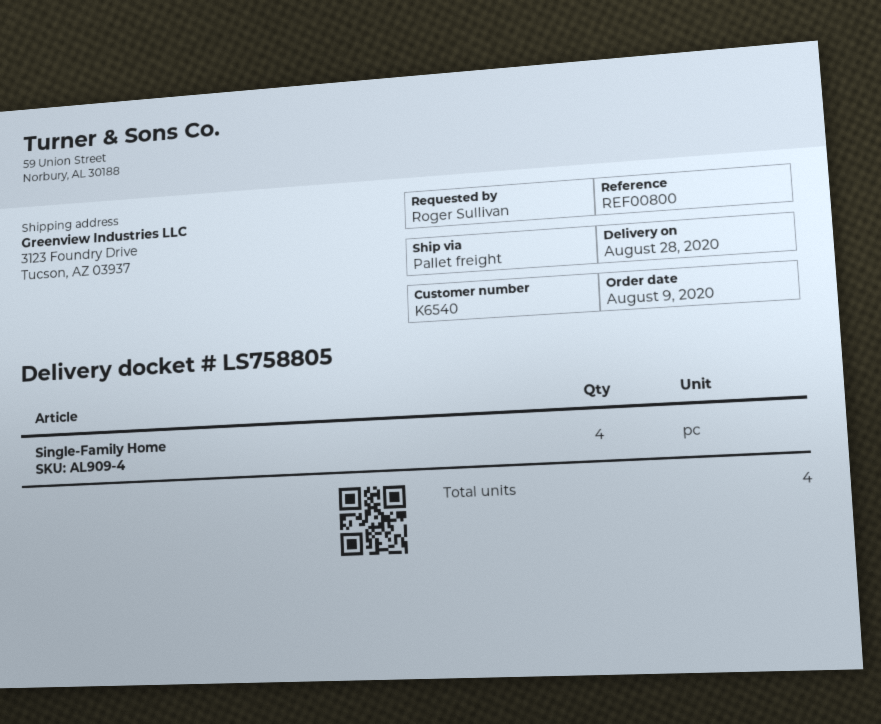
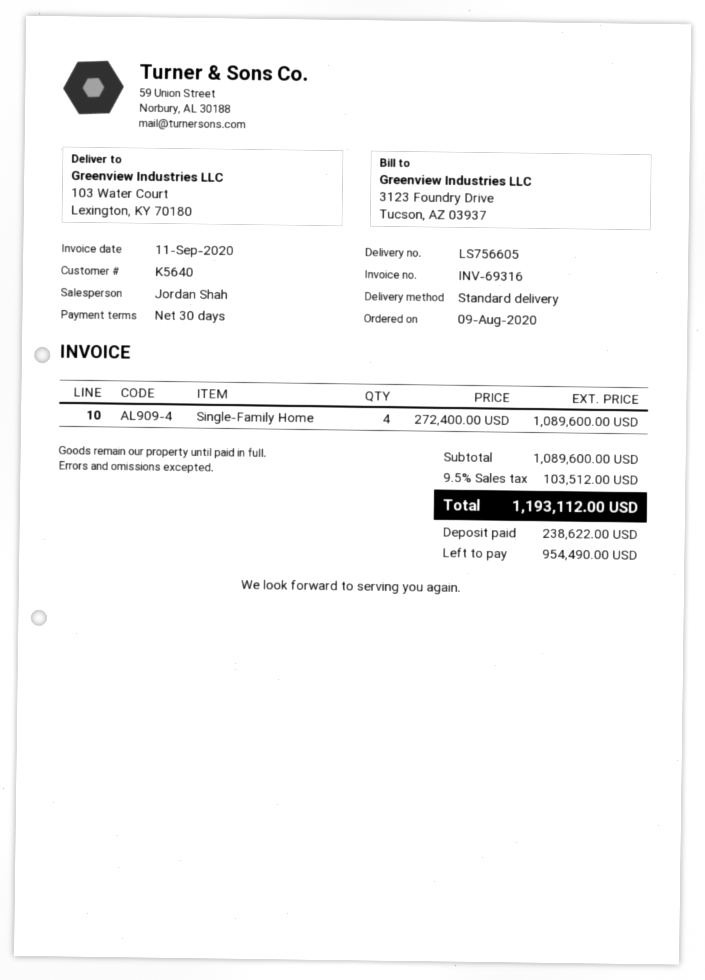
delivery note number: LS758805 -> LS756605
customer number: K6540 -> K5640
shipping method: pallet freight -> standard
ship to: 3123 Foundry Drive, Tucson, AZ 03937 -> 103 Water Court, Lexington, KY 70180

